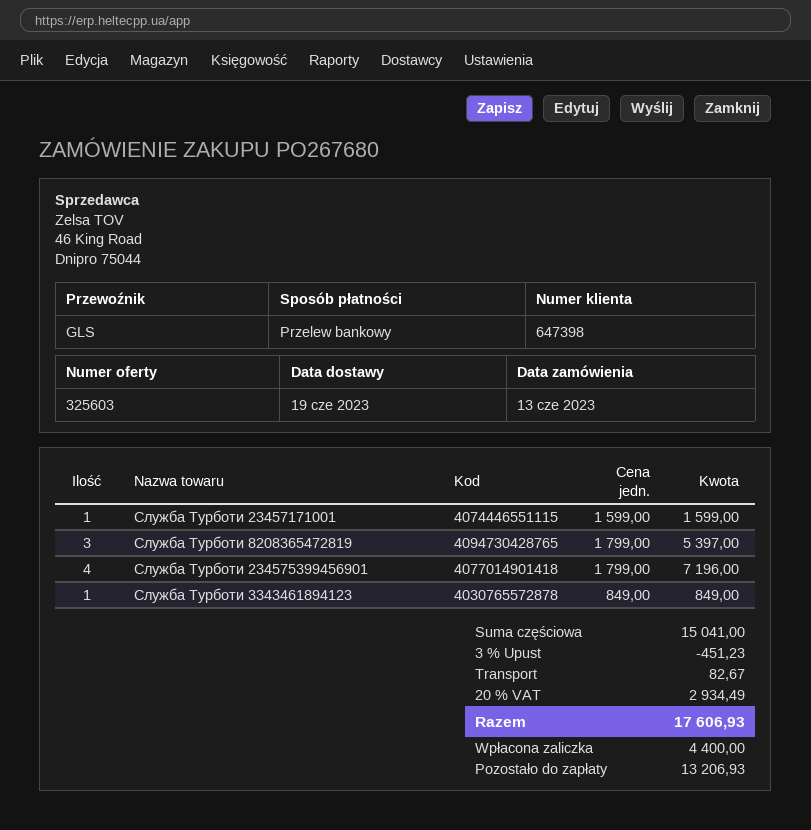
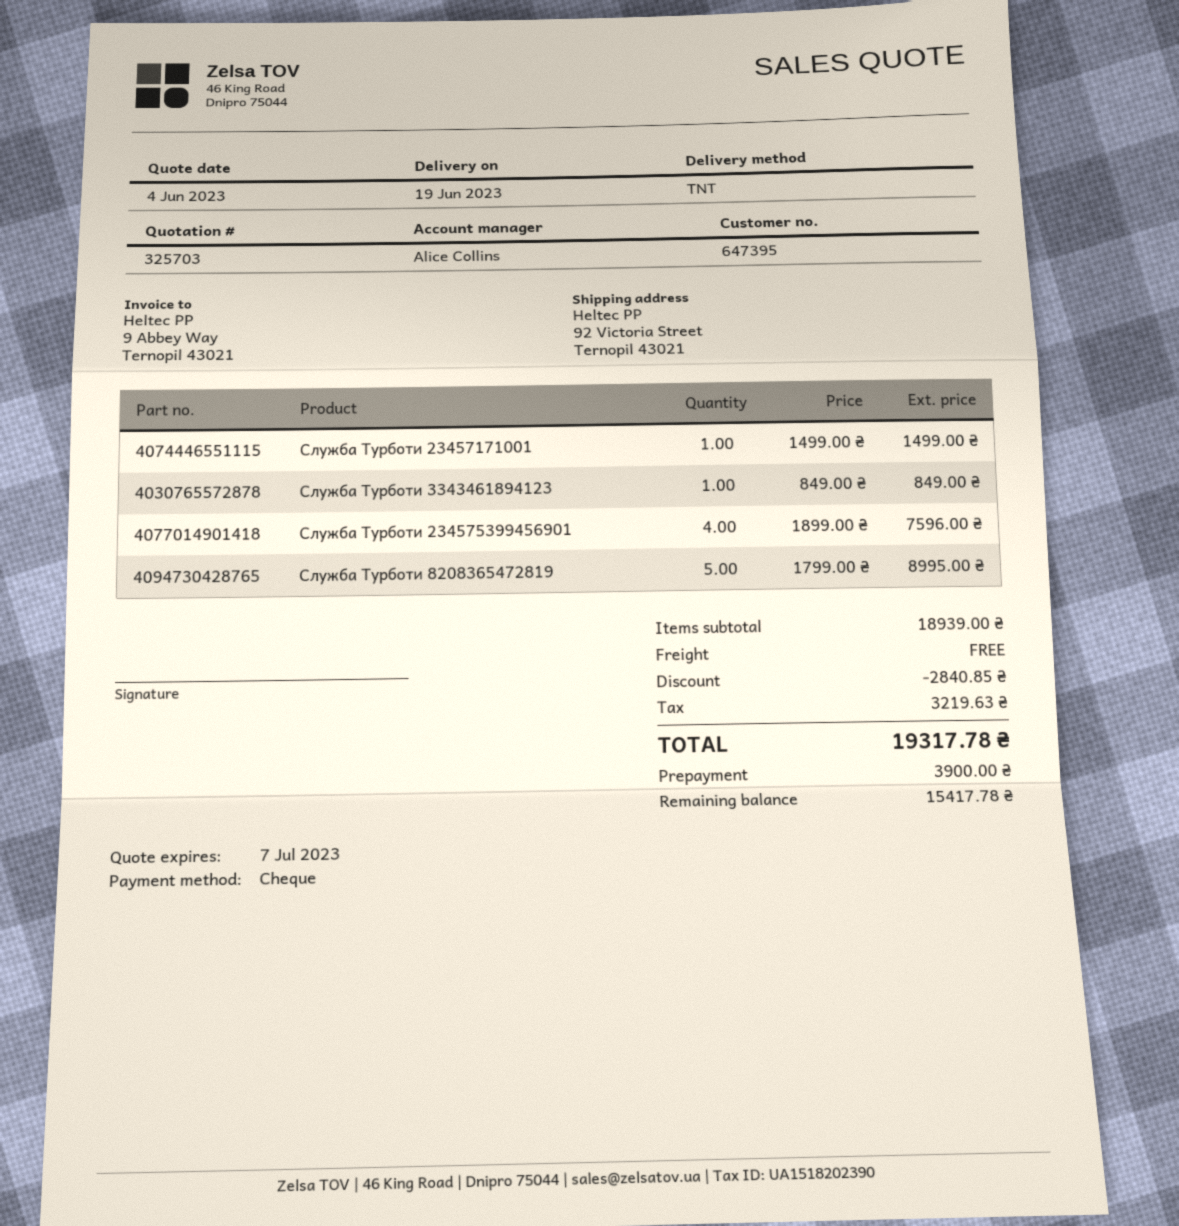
quote number: 325603 -> 325703
customer number: 647398 -> 647395
payment method: bank transfer -> cheque
shipping method: GLS -> TNT
Служба Турботи 23457171001: 1 x 1599.00 = 1599.00 -> 1 x 1499.00 = 1499.00
Служба Турботи 8208365472819: 3 x 1799.00 = 5397.00 -> 5 x 1799.00 = 8995.00
Служба Турботи 234575399456901: 4 x 1799.00 = 7196.00 -> 4 x 1899.00 = 7596.00
subtotal: 15041.00 -> 18939.00
discount: 451.23 -> 2840.85
shipping: 82.67 -> 0.00
tax: 2934.49 -> 3219.63
total: 17606.93 -> 19317.78
deposit: 4400.00 -> 3900.00
balance: 13206.93 -> 15417.78

